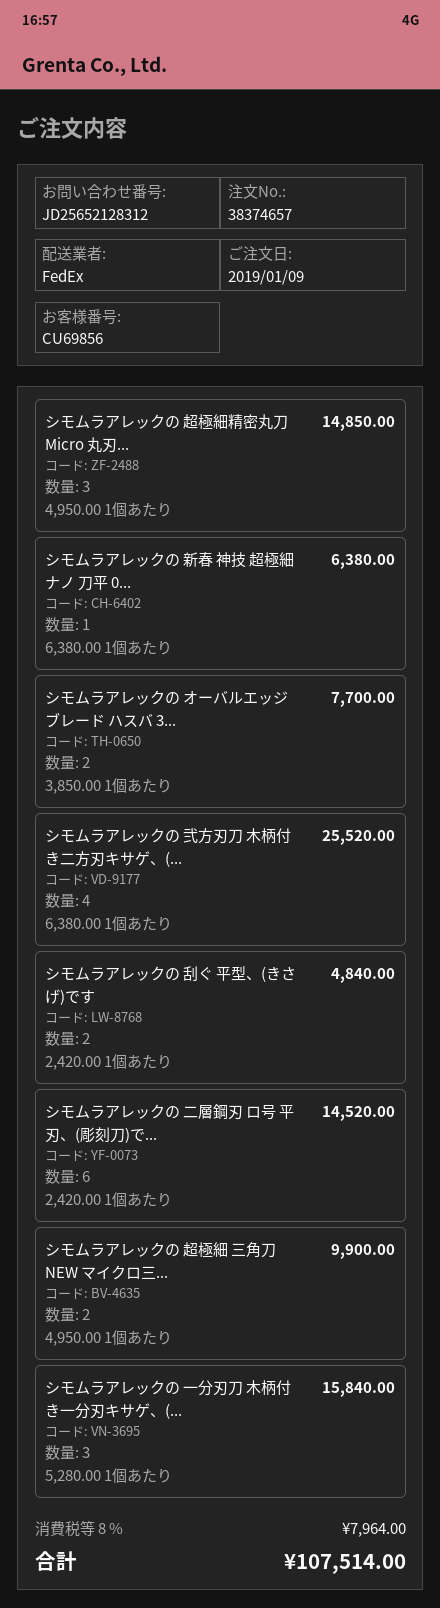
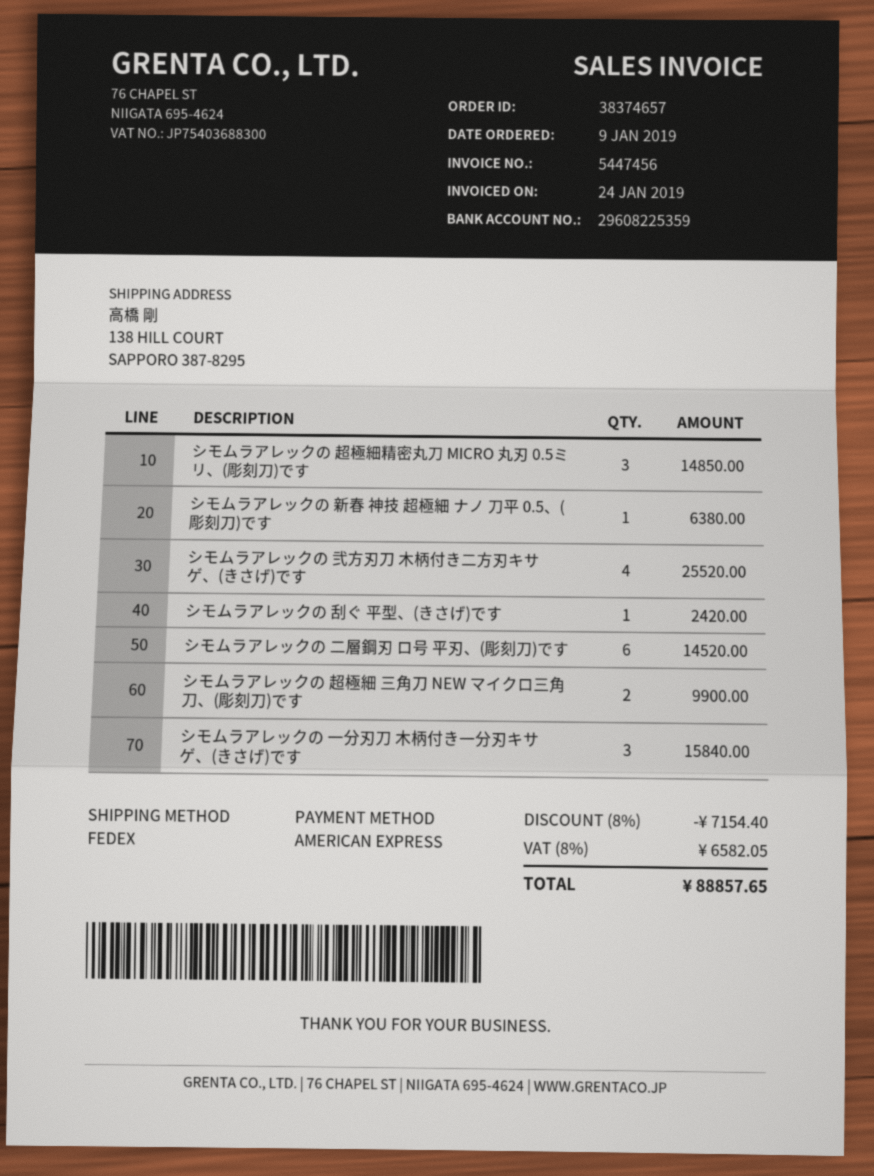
シモムラアレックの オーバルエッジブレード ハスバ 3...: 2 for 7700.00 -> none
シモムラアレックの 刮ぐ 平型、(きさげ)です: 2 for 4840.00 -> 1 for 2420.00
discount: none -> 8% = 7154.40
tax: 8% = 7964.00 -> 8% = 6582.05
total: 107514.00 -> 88857.65

